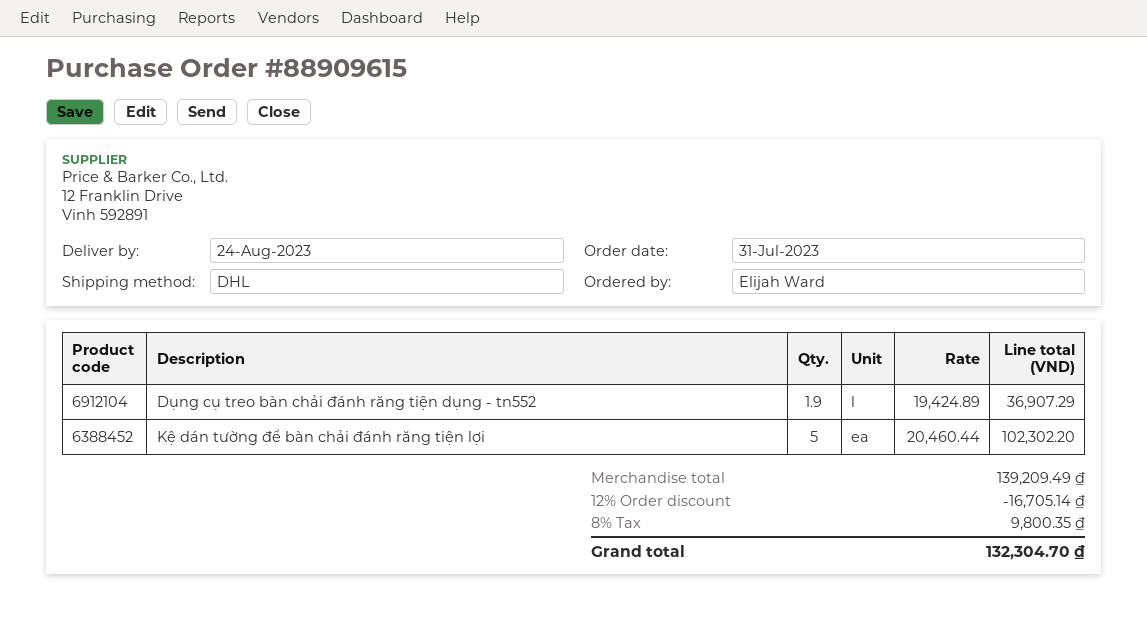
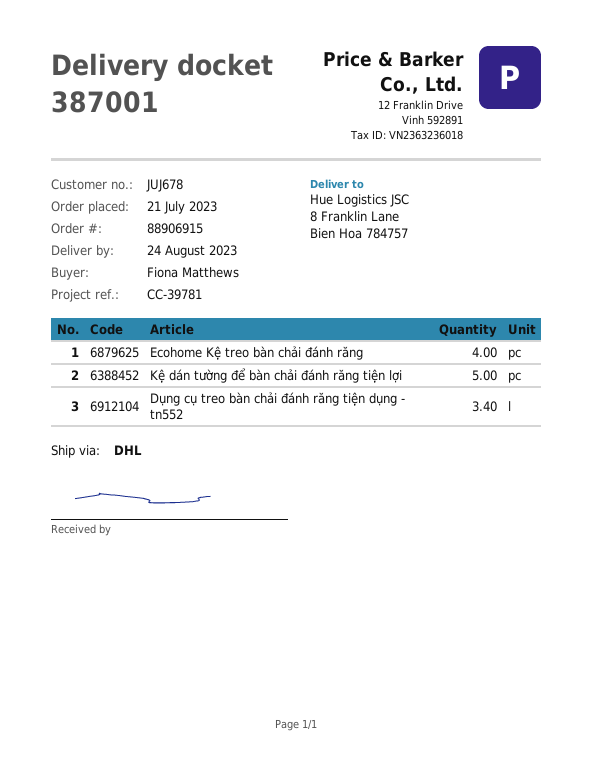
order number: 88909615 -> 88906915
order date: 2023-07-31 -> 2023-07-21
ordered by: Elijah Ward -> Fiona Matthews
Dụng cụ treo bàn chải đánh răng tiện dụng - tn552: 1.9 -> 3.4
Ecohome Kệ treo bàn chải đánh răng: none -> 4

